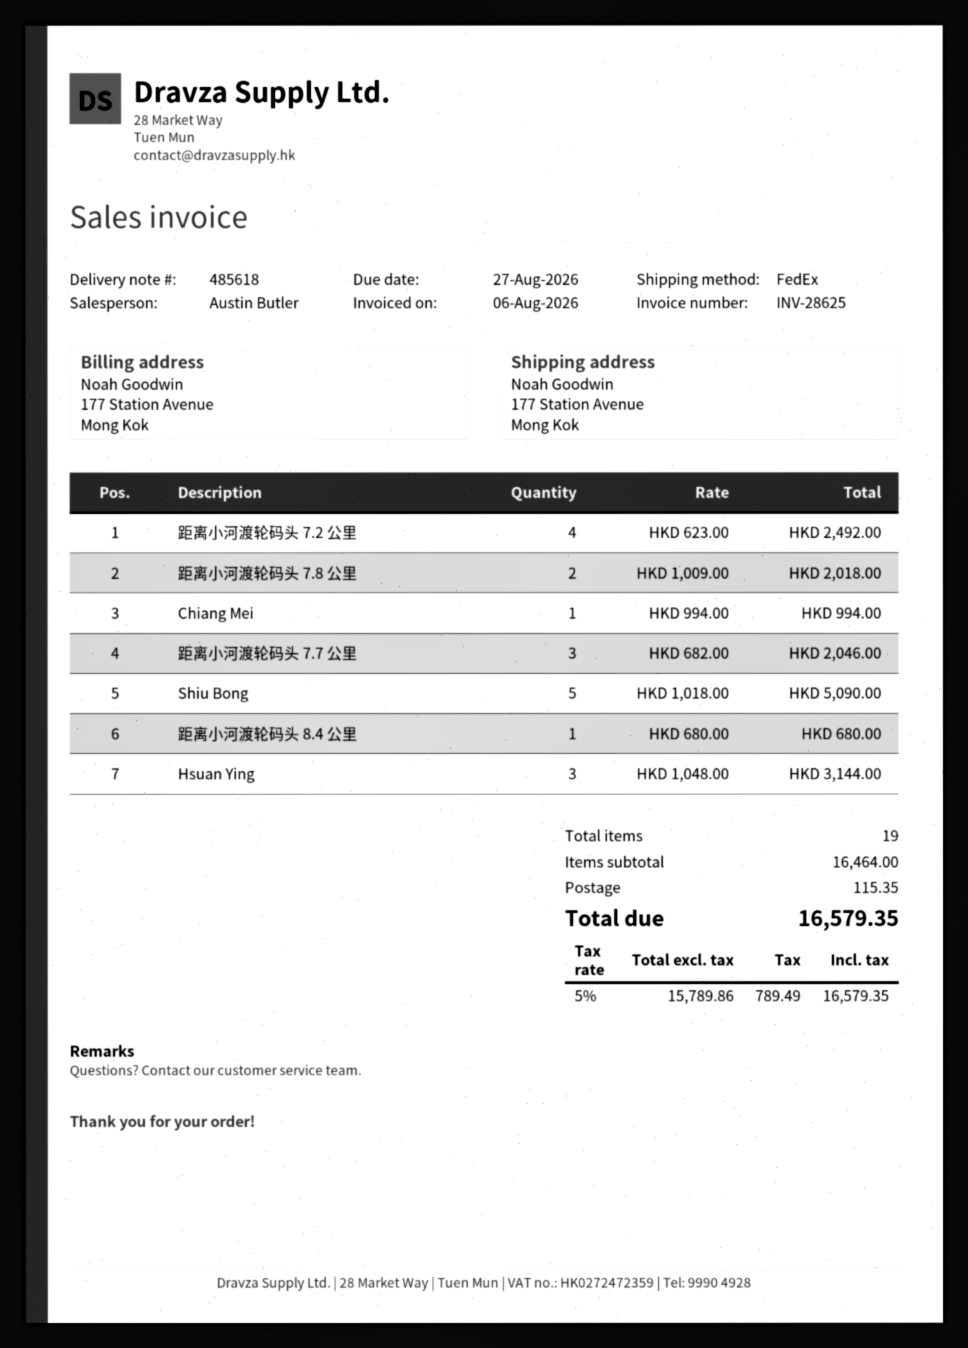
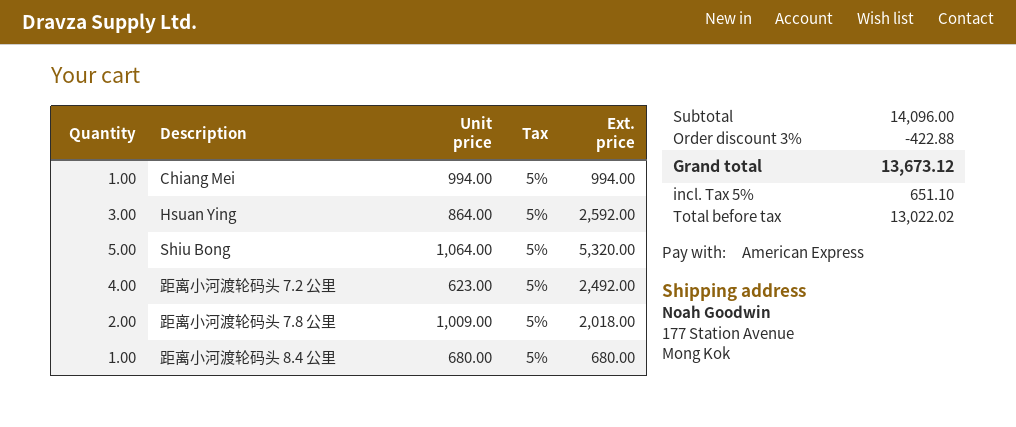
距离小河渡轮码头 7.7 公里: 3 x 682.00 = 2046.00 -> none
Shiu Bong: 5 x 1018.00 = 5090.00 -> 5 x 1064.00 = 5320.00
Hsuan Ying: 3 x 1048.00 = 3144.00 -> 3 x 864.00 = 2592.00
subtotal: 16464.00 -> 14096.00
discount: none -> 3% = 422.88
shipping: 115.35 -> none
net: 15789.86 -> 13022.02
tax: 5% = 789.49 -> 5% = 651.10
total: 16579.35 -> 13673.12

